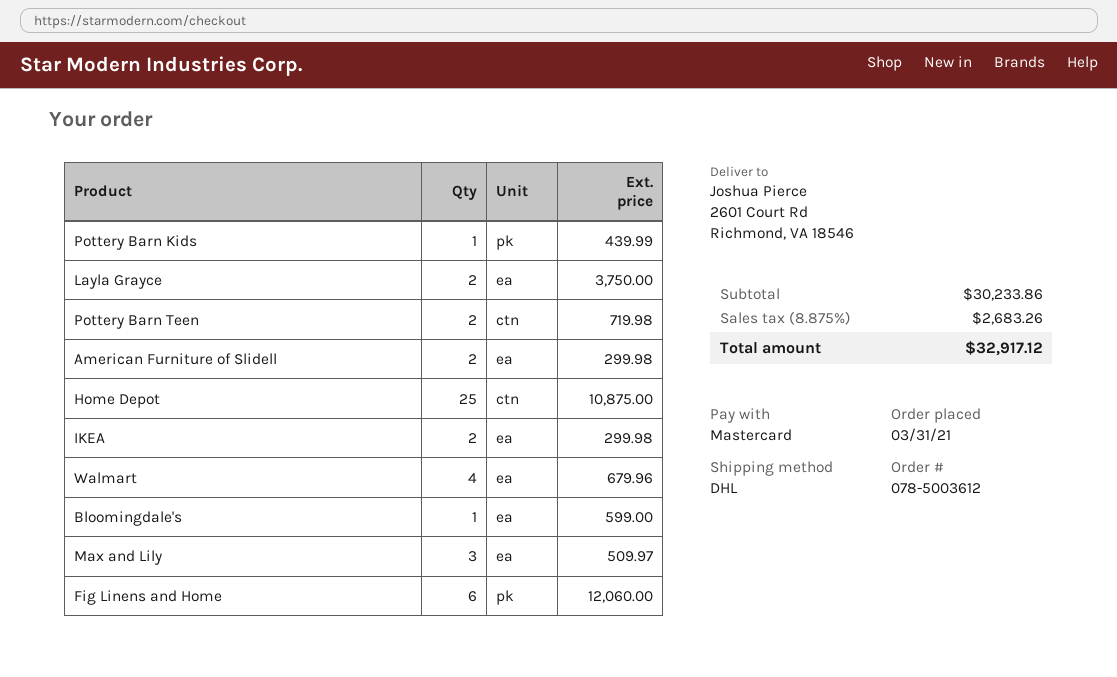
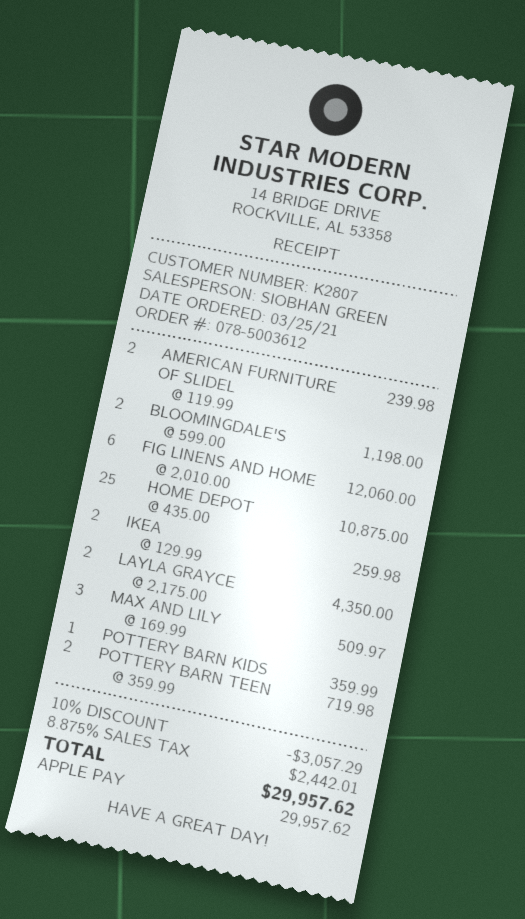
order date: 2021-03-31 -> 2021-03-25
payment method: Mastercard -> Apple Pay
Pottery Barn Kids: 1 for 439.99 -> 1 for 359.99
Layla Grayce: 2 for 3750.00 -> 2 for 4350.00
American Furniture of Slidell: 2 for 299.98 -> 2 for 239.98
IKEA: 2 for 299.98 -> 2 for 259.98
Walmart: 4 for 679.96 -> none
Bloomingdale's: 1 for 599.00 -> 2 for 1198.00
discount: none -> 10% = 3057.29
tax: 8.875% = 2683.26 -> 8.875% = 2442.01
total: 32917.12 -> 29957.62

